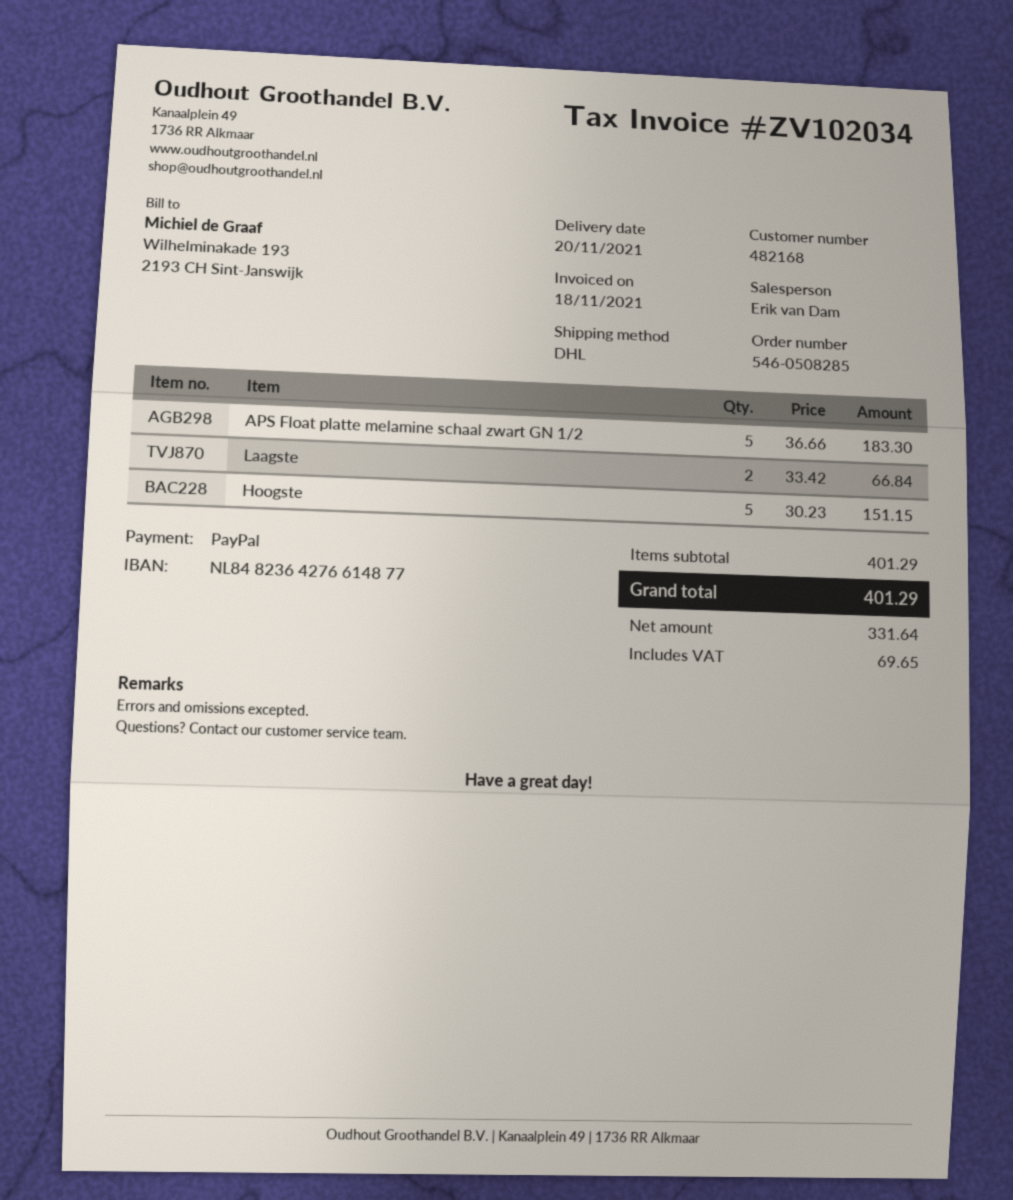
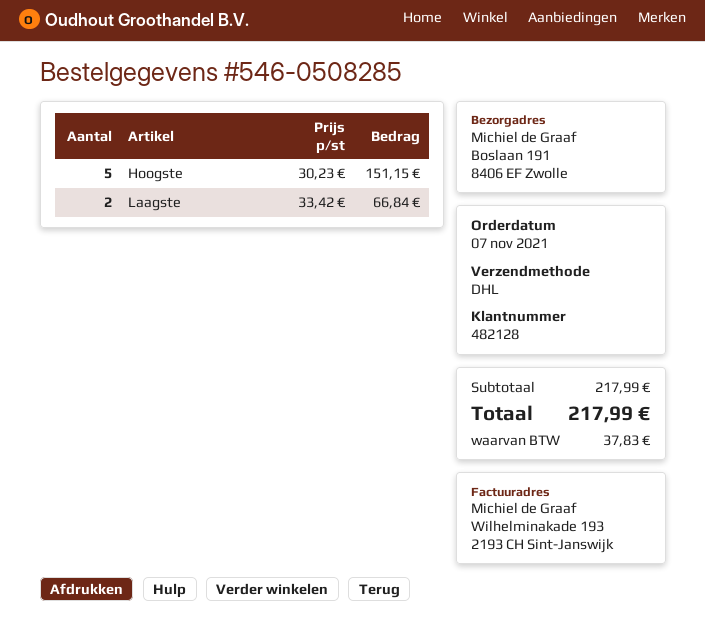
customer number: 482168 -> 482128
APS Float platte melamine schaal zwart GN 1/2: 5 x 36.66 = 183.30 -> none
subtotal: 401.29 -> 217.99
tax: 69.65 -> 37.83
total: 401.29 -> 217.99

